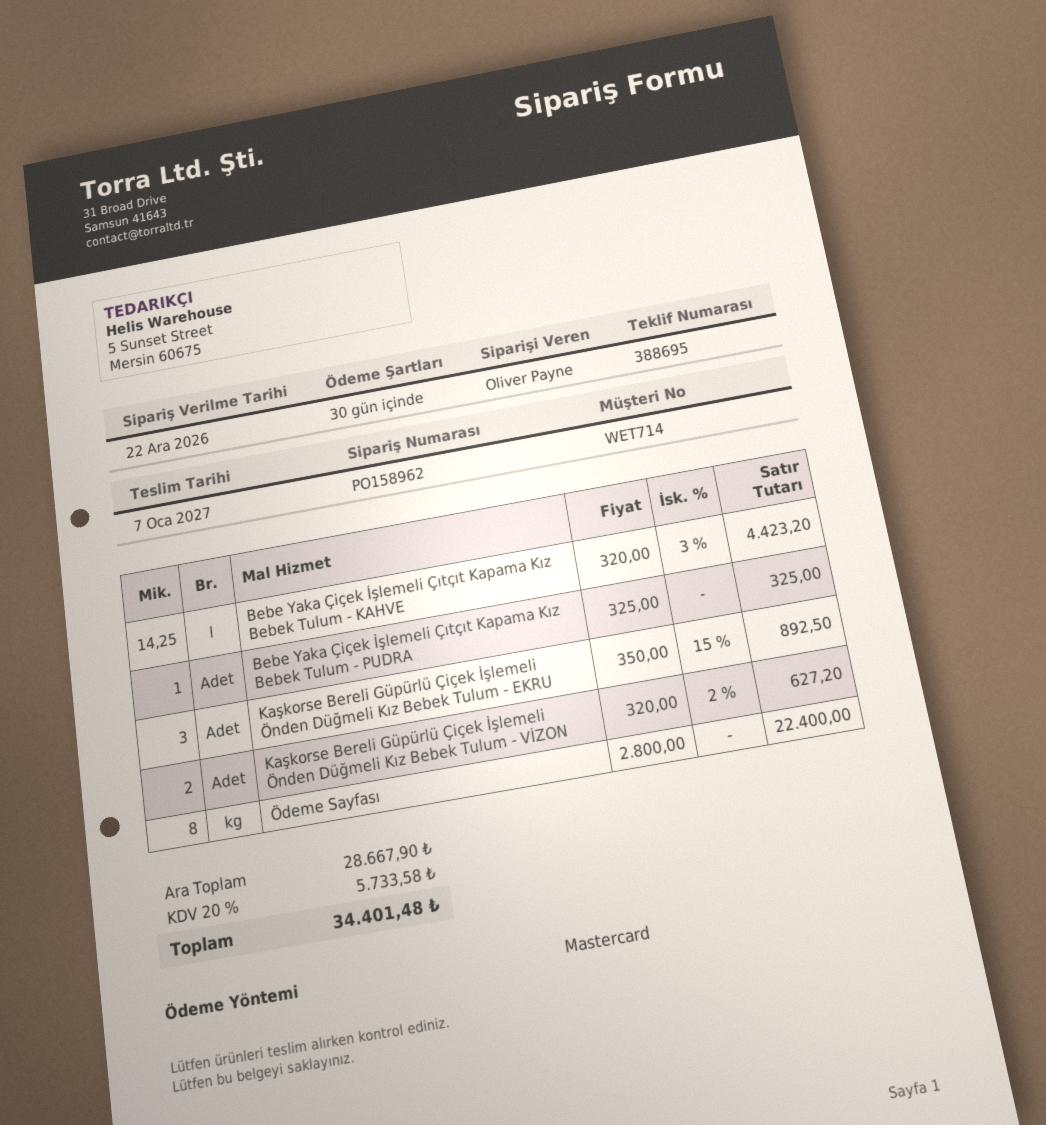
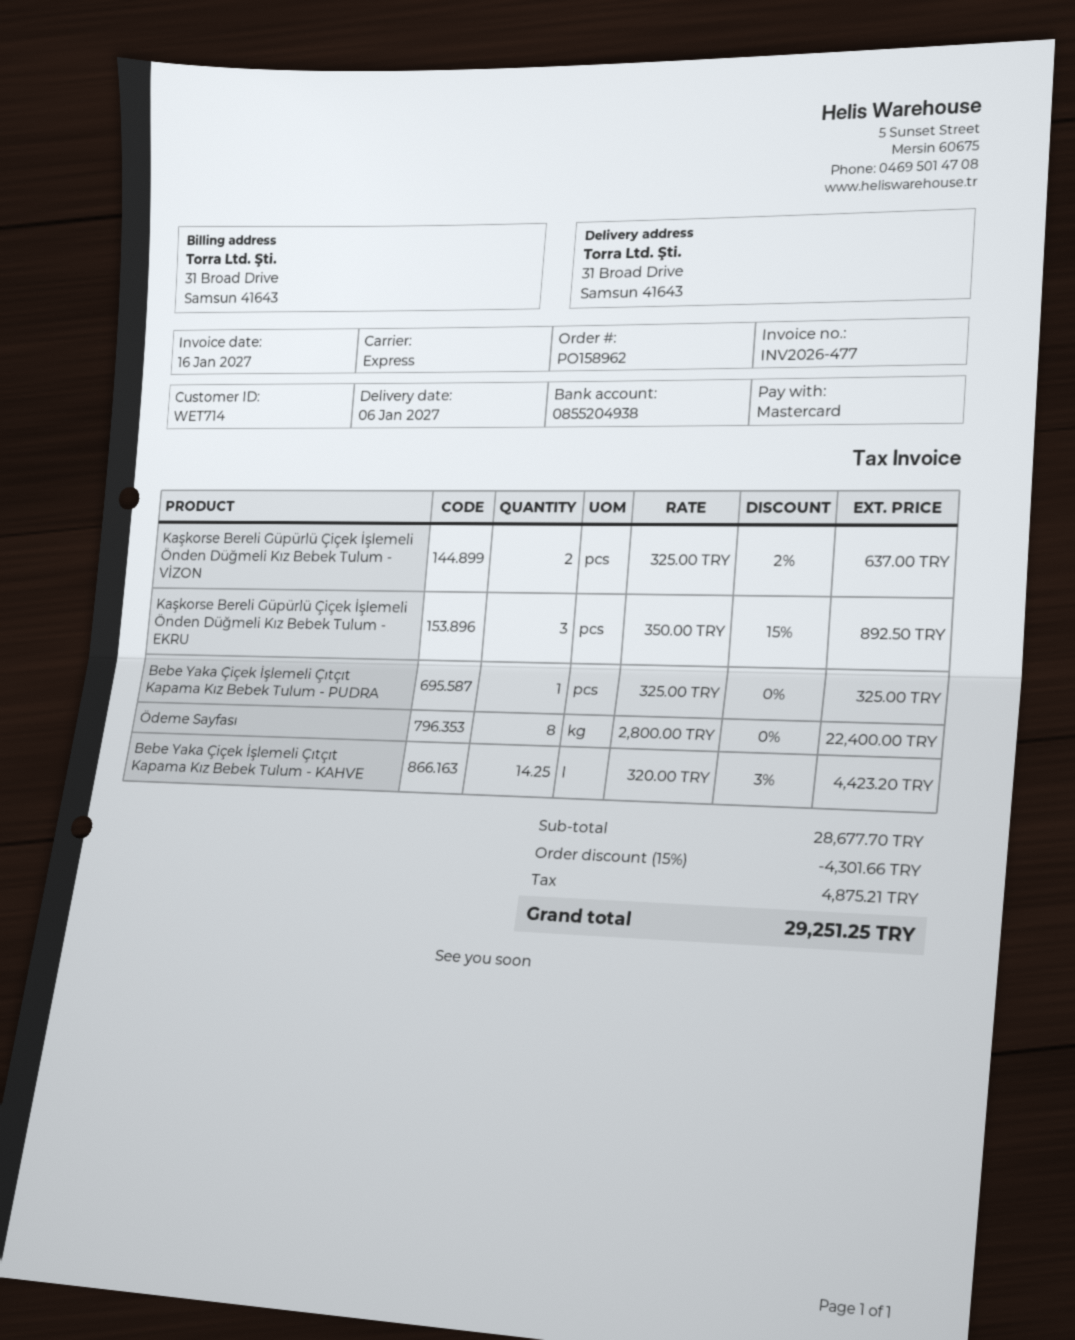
delivery date: 2027-01-07 -> 2027-01-06
Kaşkorse Bereli Güpürlü Çiçek İşlemeli Önden Düğmeli Kız Bebek Tulum - VİZON: 2 x 320.00 - 2% = 627.20 -> 2 x 325.00 - 2% = 637.00
subtotal: 28667.90 -> 28677.70
discount: none -> 15% = 4301.66
tax: 5733.58 -> 4875.21
total: 34401.48 -> 29251.25

